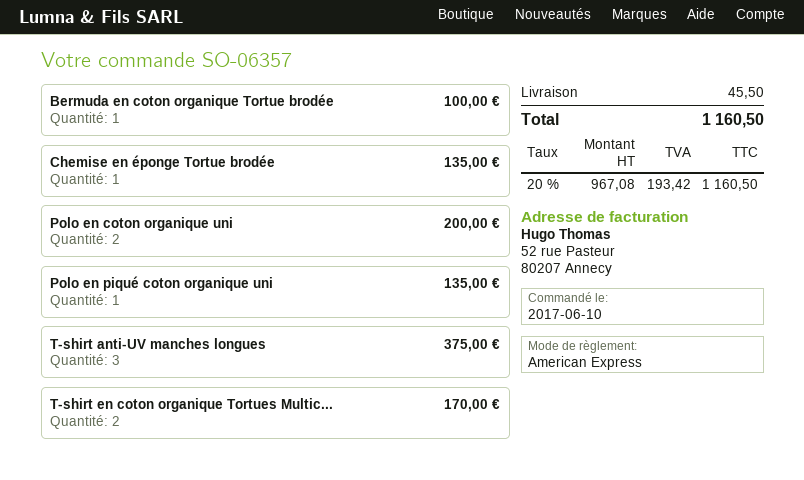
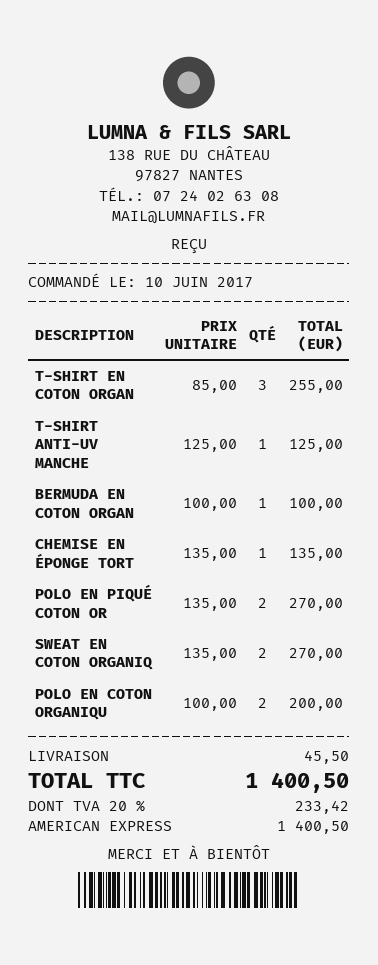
Polo en piqué coton organique uni: 1 for 135.00 -> 2 for 270.00
T-shirt anti-UV manches longues: 3 for 375.00 -> 1 for 125.00
T-shirt en coton organique Tortues Multic...: 2 for 170.00 -> 3 for 255.00
SWEAT EN COTON ORGANIQ: none -> 2 for 270.00
tax: 20% = 193.42 -> 20% = 233.42
total: 1160.50 -> 1400.50

